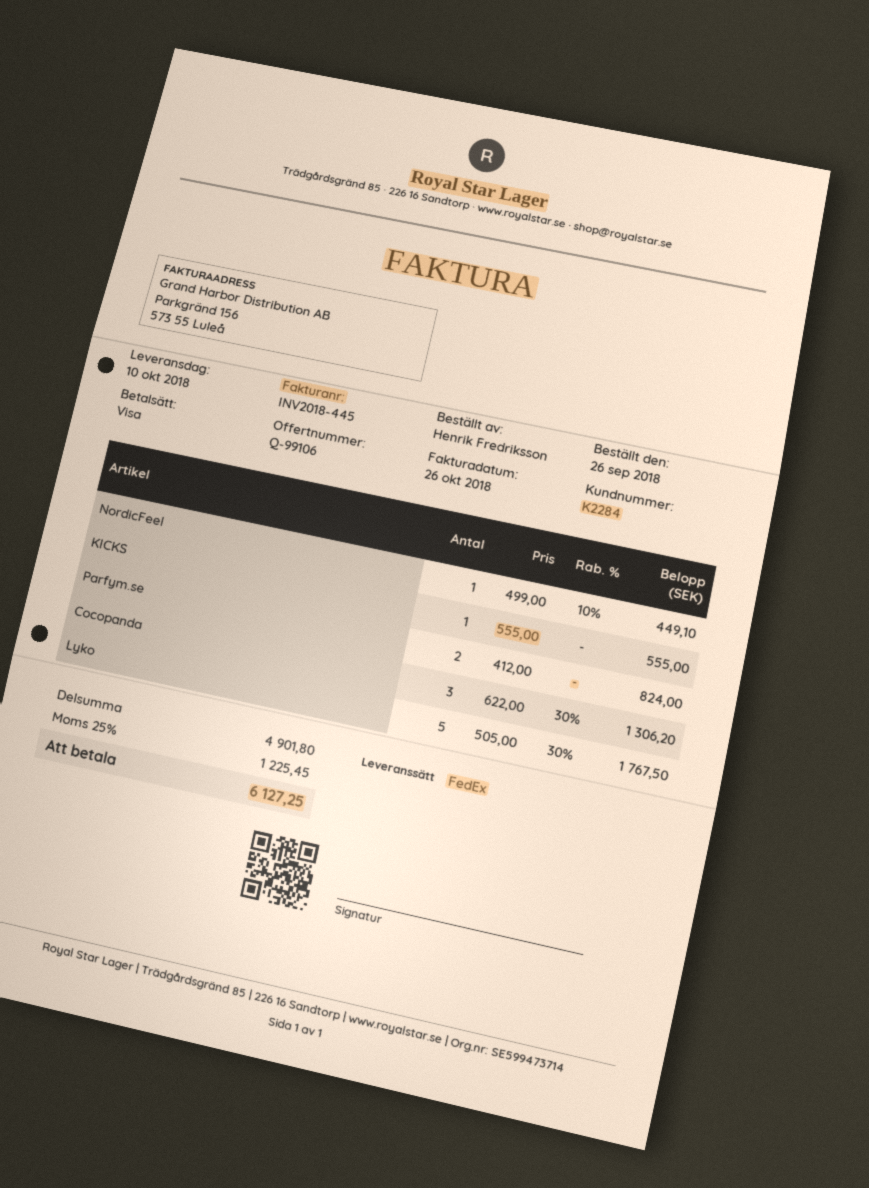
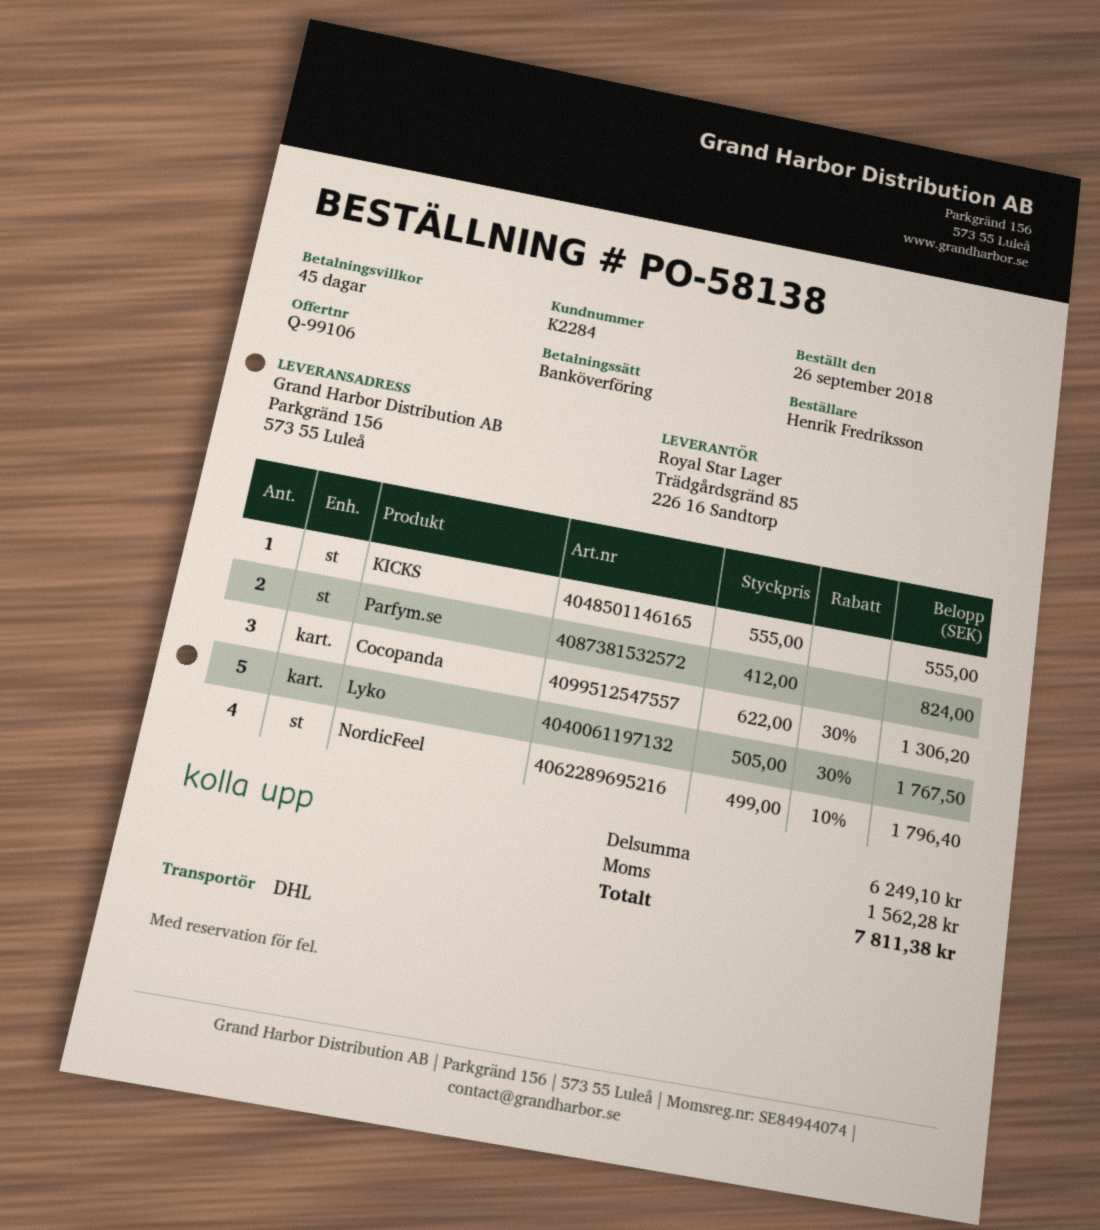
payment method: Visa -> bank transfer
shipping method: FedEx -> DHL
NordicFeel: 1 x 499.00 - 10% = 449.10 -> 4 x 499.00 - 10% = 1796.40
subtotal: 4901.80 -> 6249.10
tax: 1225.45 -> 1562.28
total: 6127.25 -> 7811.38

